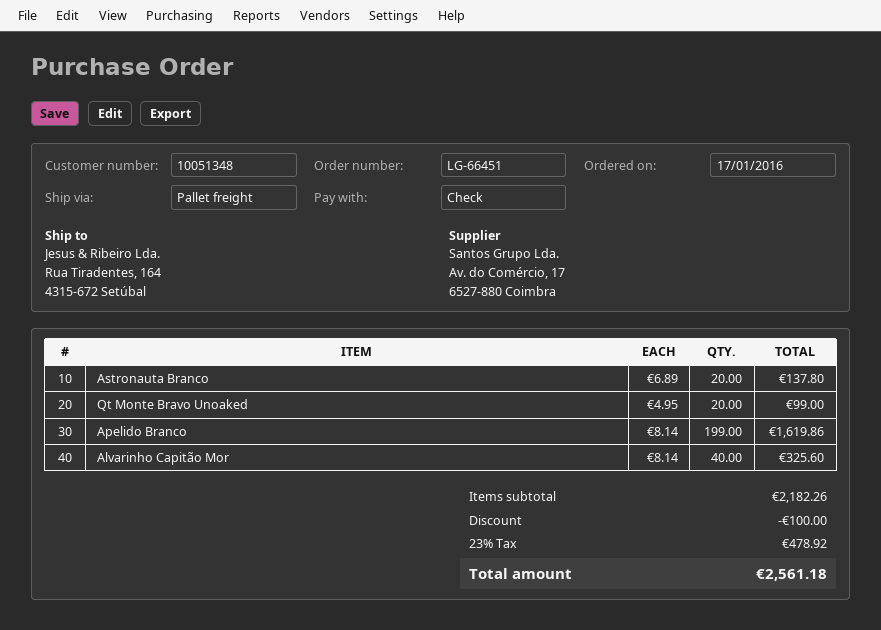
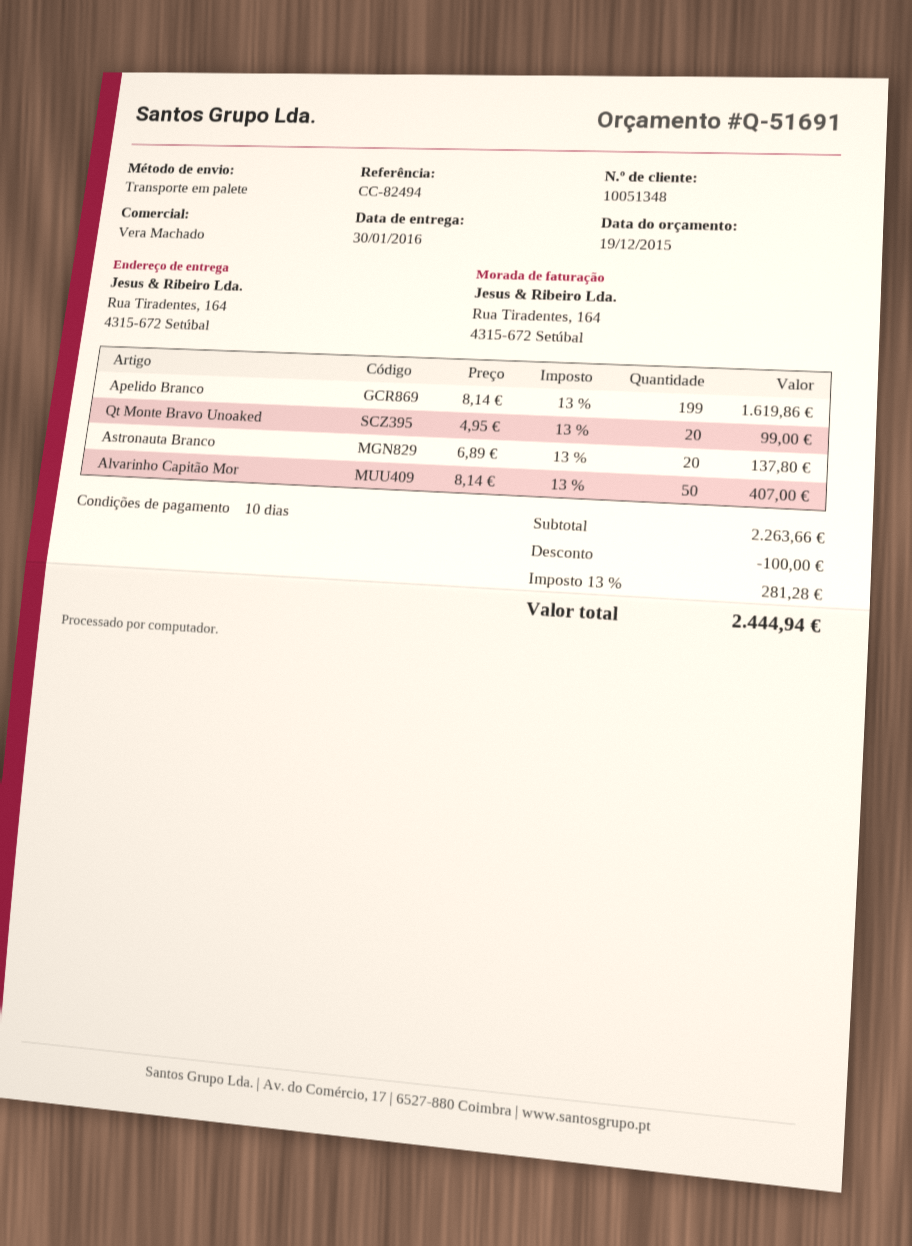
Alvarinho Capitão Mor: 40 x 8.14 = 325.60 -> 50 x 8.14 = 407.00
subtotal: 2182.26 -> 2263.66
tax: 23% = 478.92 -> 13% = 281.28
total: 2561.18 -> 2444.94

